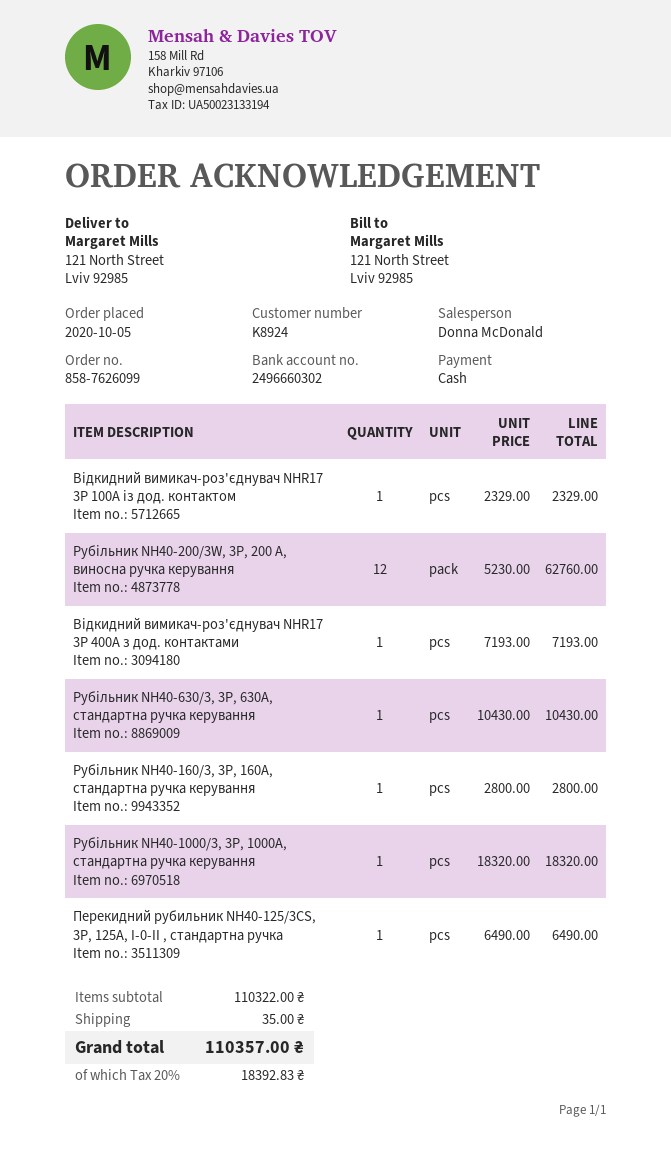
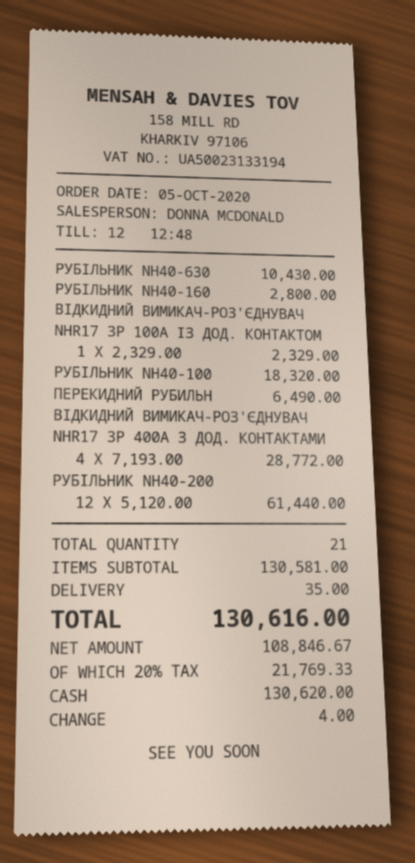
Рубільник NH40-200/3W, 3P, 200 А, виносна ручка керування: 12 x 5230.00 = 62760.00 -> 12 x 5120.00 = 61440.00
Відкидний вимикач-роз'єднувач NHR17 3P 400А з дод. контактами: 1 x 7193.00 = 7193.00 -> 4 x 7193.00 = 28772.00
subtotal: 110322.00 -> 130581.00
tax: 20% = 18392.83 -> 20% = 21769.33
total: 110357.00 -> 130616.00

